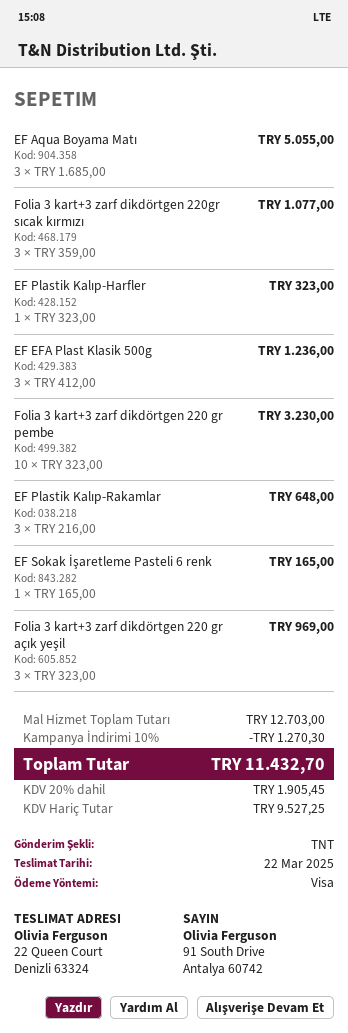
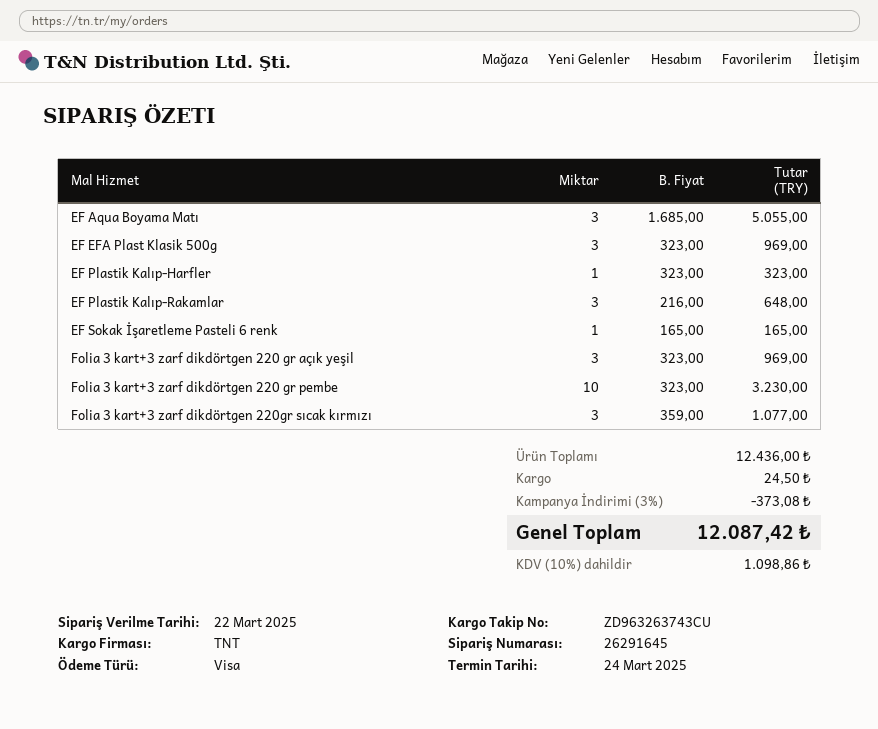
delivery date: 2025-03-22 -> 2025-03-24
EF EFA Plast Klasik 500g: 3 x 412.00 = 1236.00 -> 3 x 323.00 = 969.00
subtotal: 12703.00 -> 12436.00
discount: 10% = 1270.30 -> 3% = 373.08
shipping: none -> 24.50
tax: 20% = 1905.45 -> 10% = 1098.86
total: 11432.70 -> 12087.42

